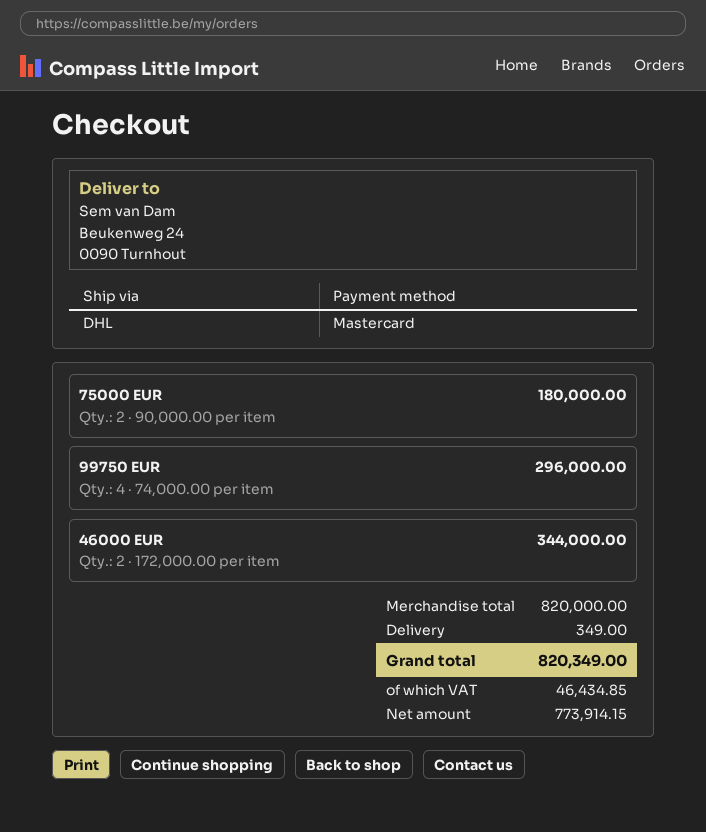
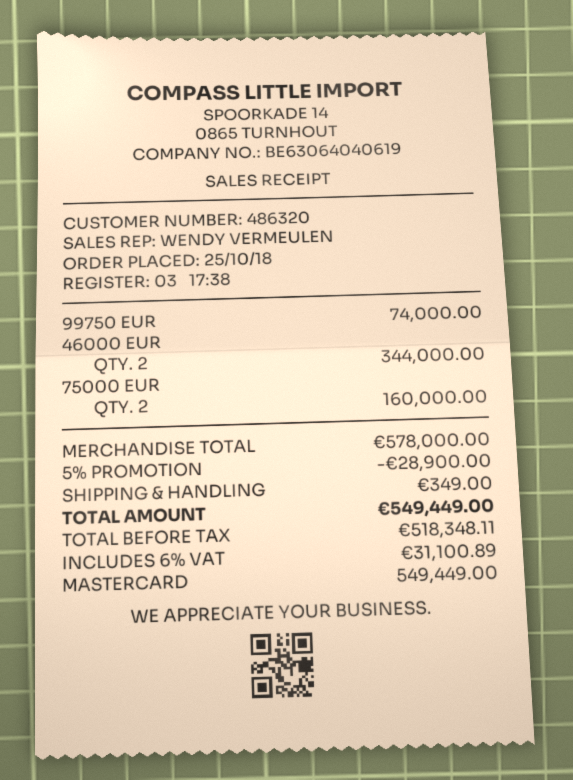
75000 EUR: 2 for 180000.00 -> 2 for 160000.00
99750 EUR: 4 for 296000.00 -> 1 for 74000.00
subtotal: 820000.00 -> 578000.00
discount: none -> 5% = 28900.00
net: 773914.15 -> 518348.11
tax: 46434.85 -> 31100.89
total: 820349.00 -> 549449.00

